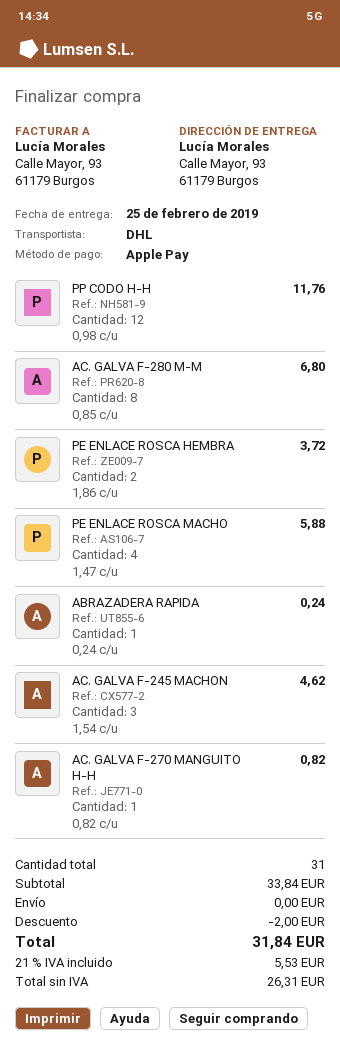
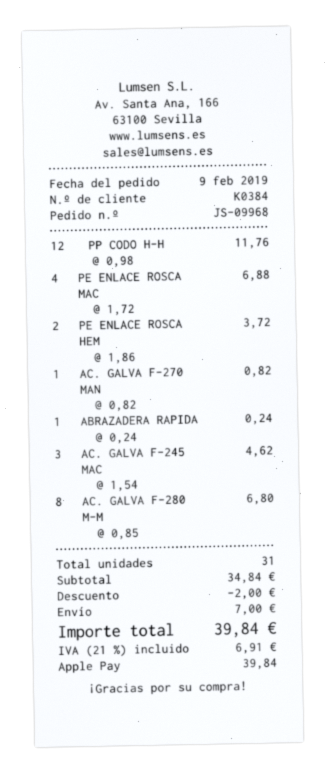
PE ENLACE ROSCA MACHO: 4 x 1.47 = 5.88 -> 4 x 1.72 = 6.88
subtotal: 33.84 -> 34.84
shipping: 0.00 -> 7.00
tax: 21% = 5.53 -> 21% = 6.91
total: 31.84 -> 39.84

